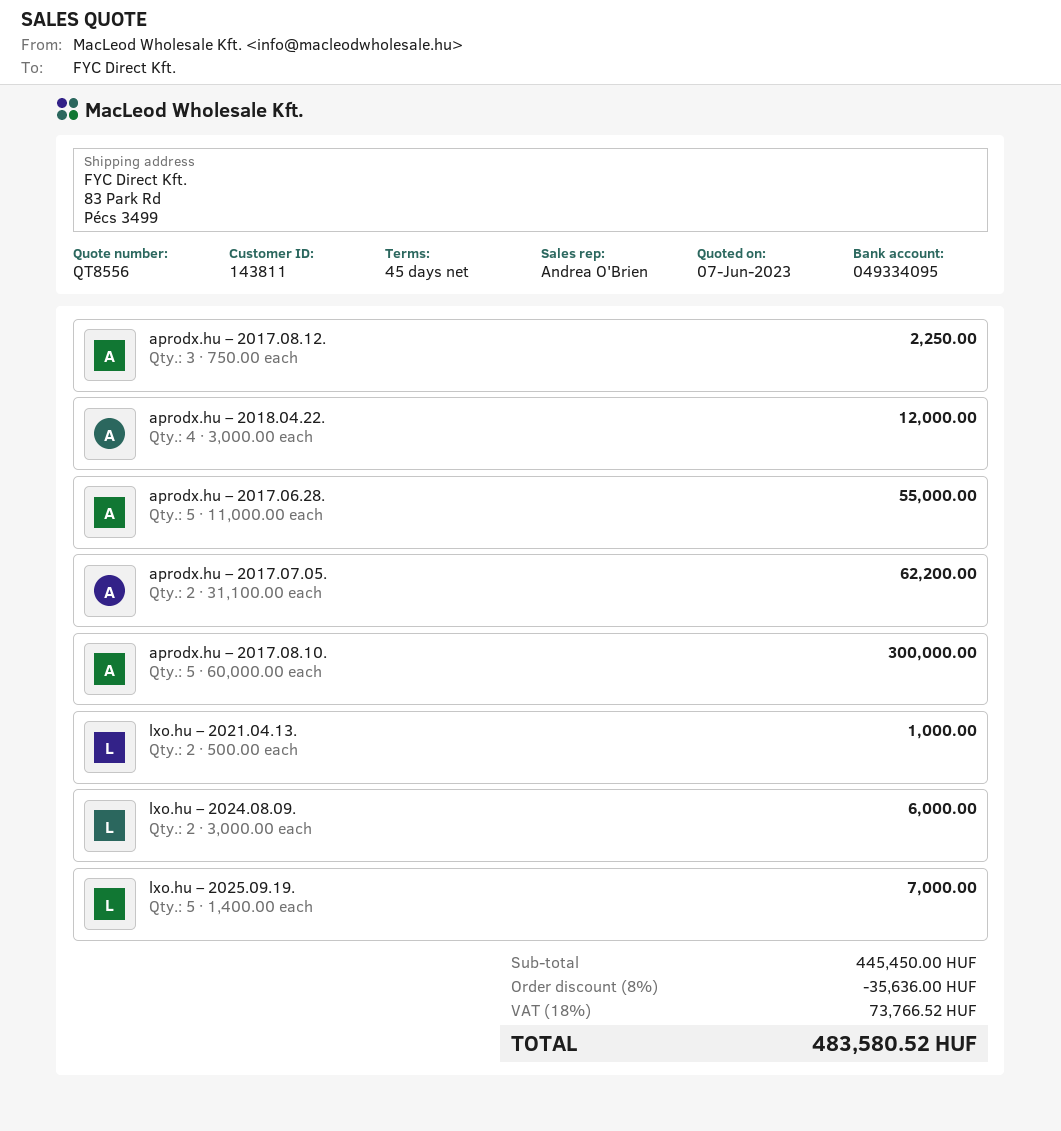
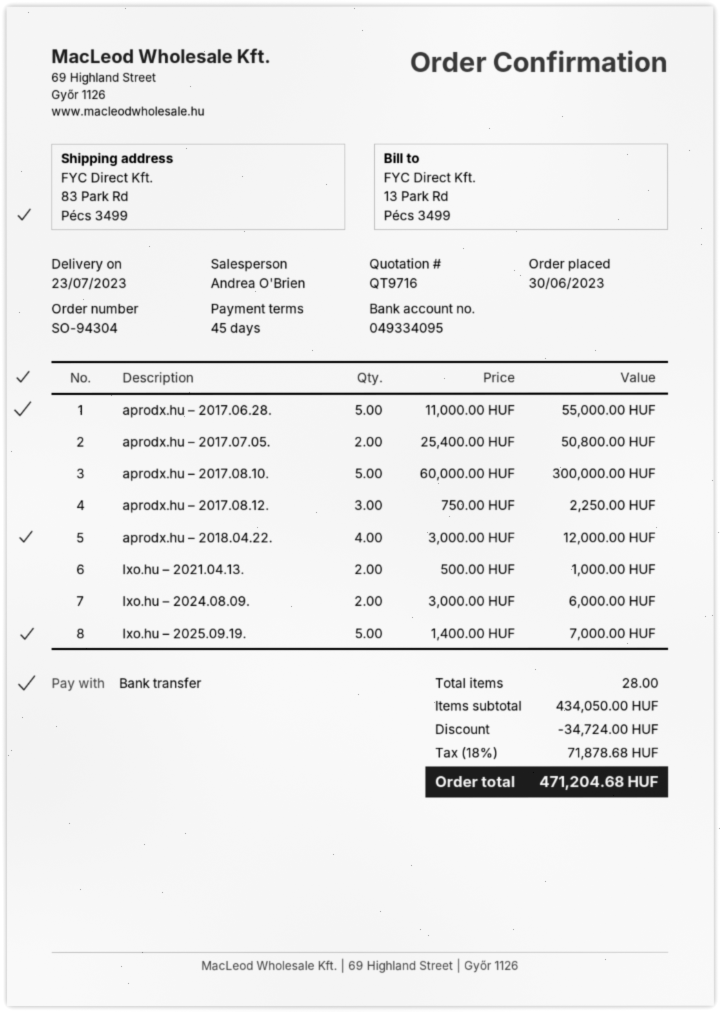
quote number: QT8556 -> QT9716
aprodx.hu – 2017.07.05.: 2 x 31100.00 = 62200.00 -> 2 x 25400.00 = 50800.00
subtotal: 445450.00 -> 434050.00
discount: 35636.00 -> 34724.00
tax: 18% = 73766.52 -> 18% = 71878.68
total: 483580.52 -> 471204.68

